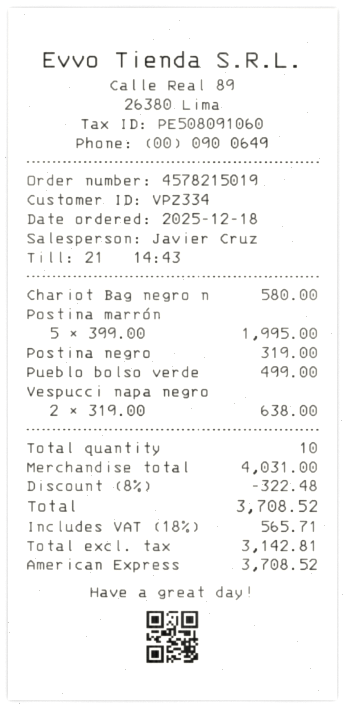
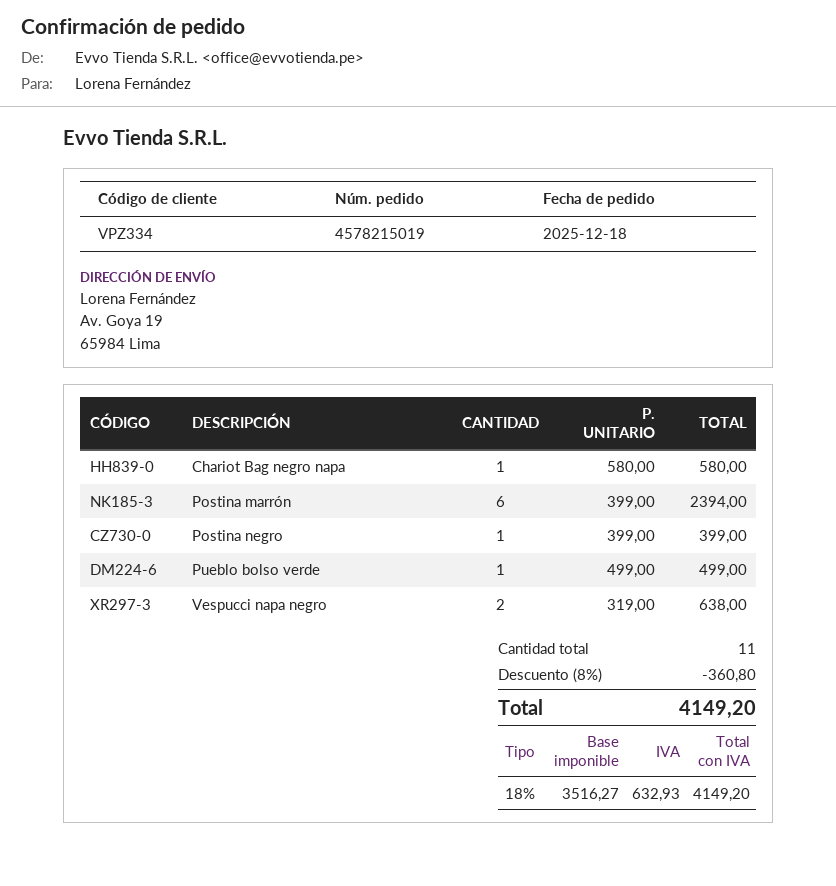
Postina marrón: 5 x 399.00 = 1995.00 -> 6 x 399.00 = 2394.00
Postina negro: 1 x 319.00 = 319.00 -> 1 x 399.00 = 399.00
total quantity: 10 -> 11
discount: 8% = 322.48 -> 8% = 360.80
net: 3142.81 -> 3516.27
tax: 18% = 565.71 -> 18% = 632.93
total: 3708.52 -> 4149.20

